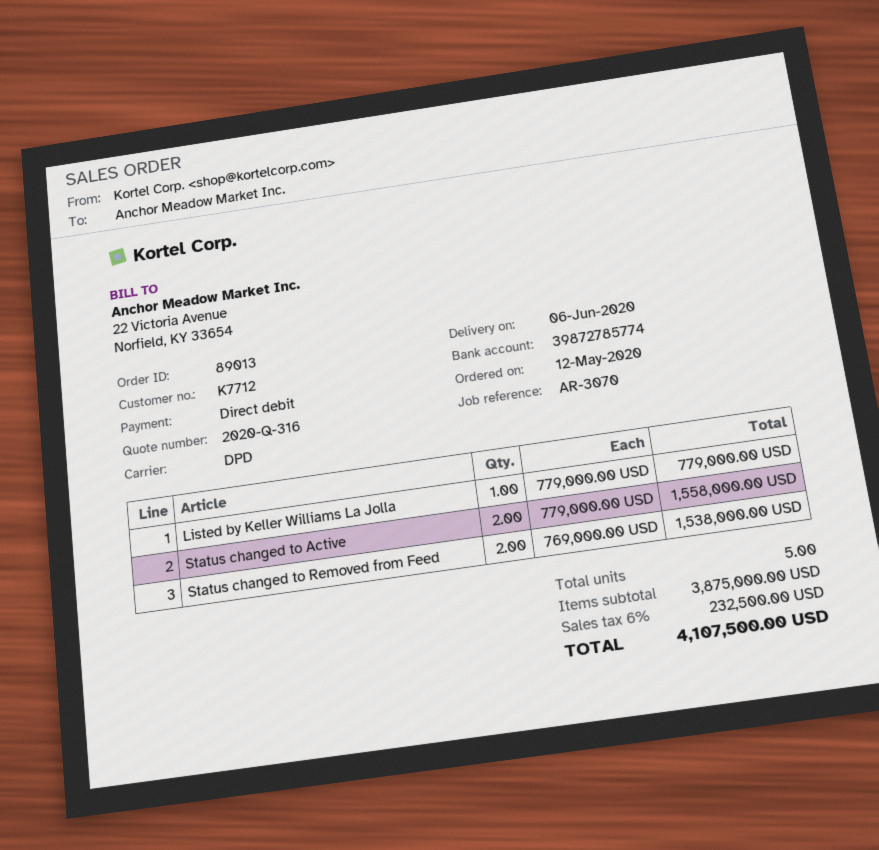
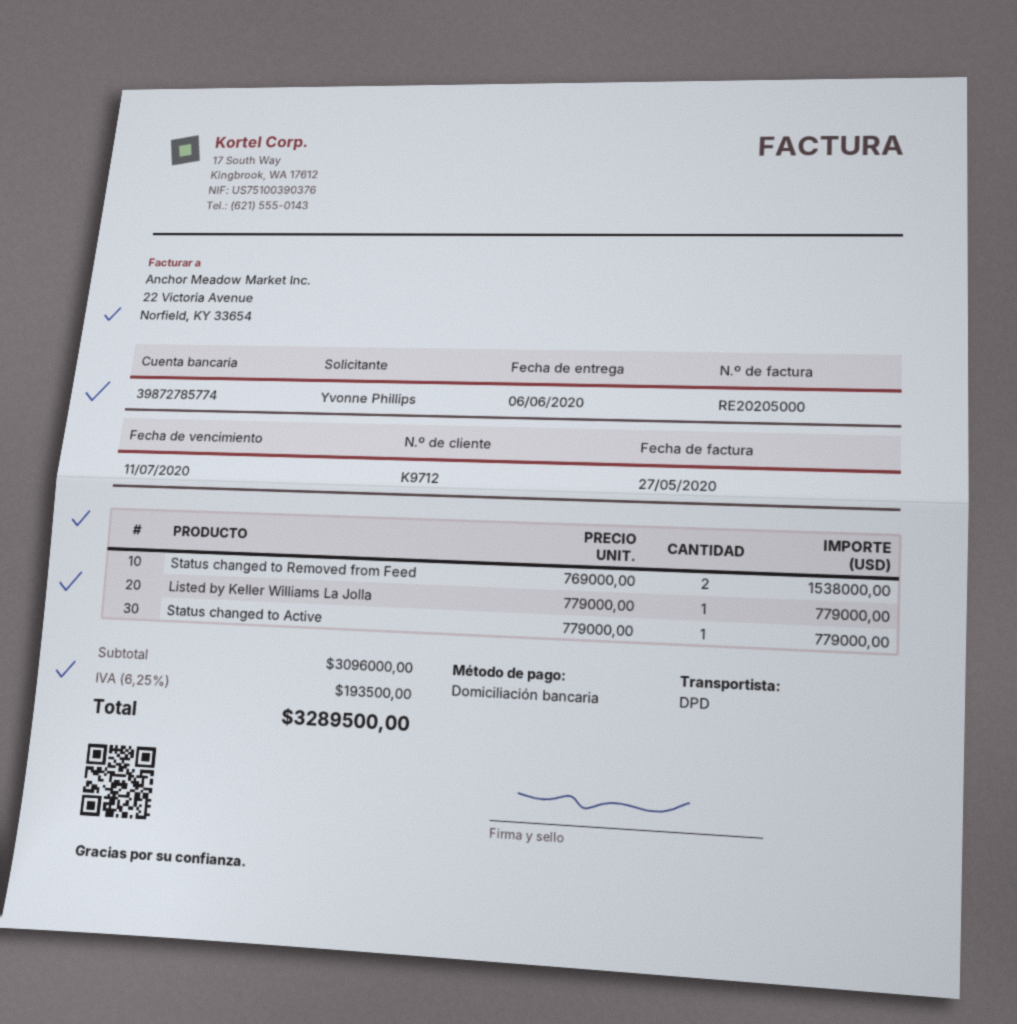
customer number: K7712 -> K9712
Status changed to Active: 2 x 779000.00 = 1558000.00 -> 1 x 779000.00 = 779000.00
subtotal: 3875000.00 -> 3096000.00
tax: 6% = 232500.00 -> 6.25% = 193500.00
total: 4107500.00 -> 3289500.00

